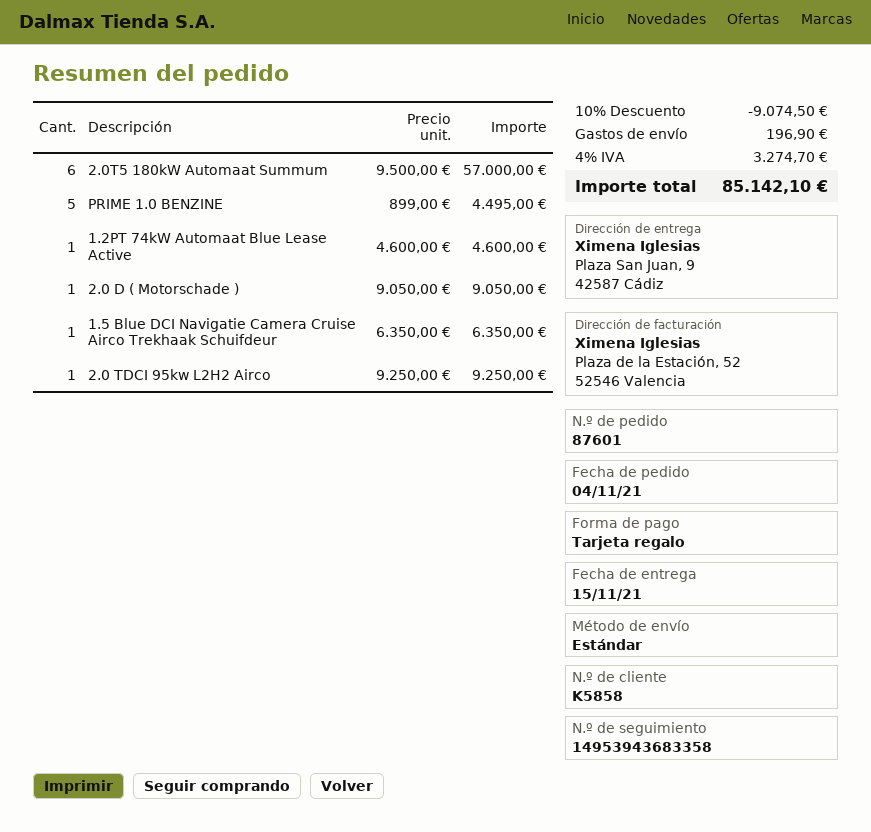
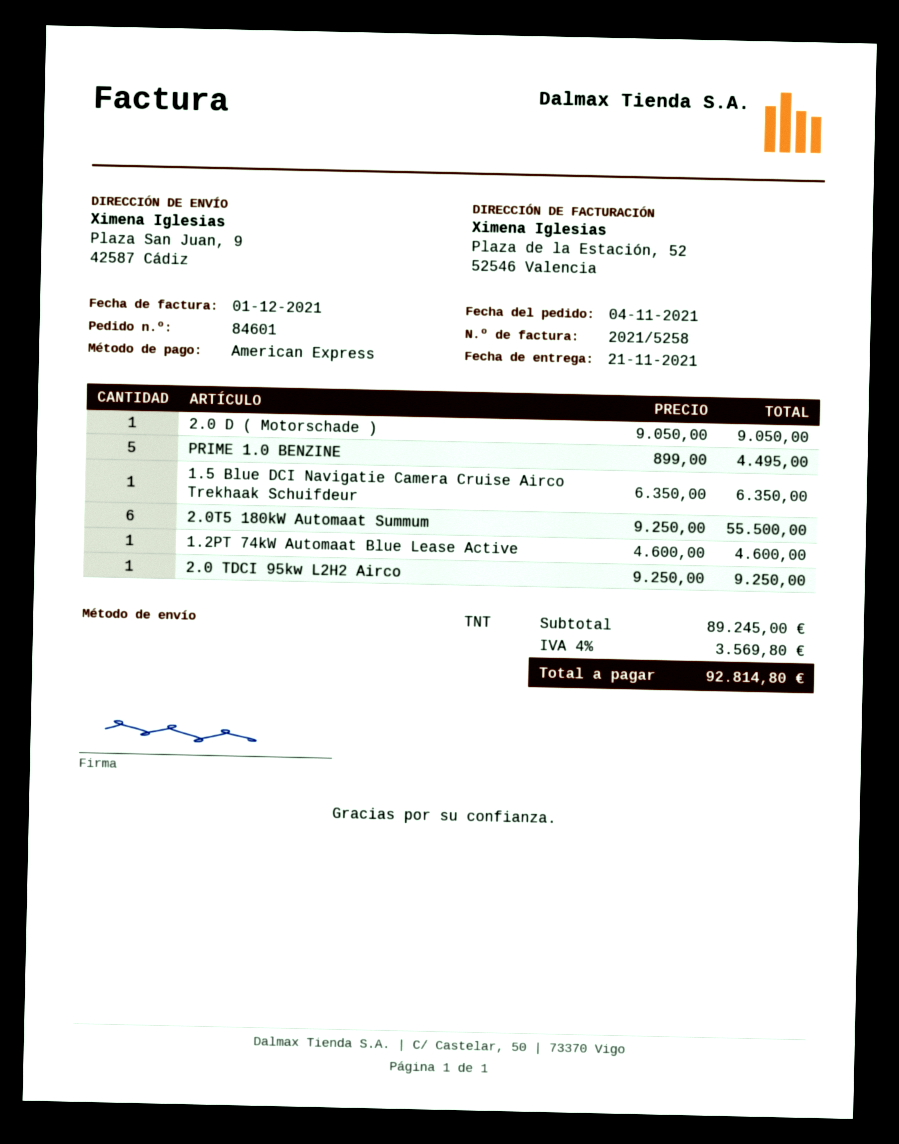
order number: 87601 -> 84601
delivery date: 2021-11-15 -> 2021-11-21
payment method: gift card -> American Express
shipping method: standard -> TNT
2.0T5 180kW Automaat Summum: 6 x 9500.00 = 57000.00 -> 6 x 9250.00 = 55500.00
discount: 10% = 9074.50 -> none
shipping: 196.90 -> none
tax: 4% = 3274.70 -> 4% = 3569.80
total: 85142.10 -> 92814.80

